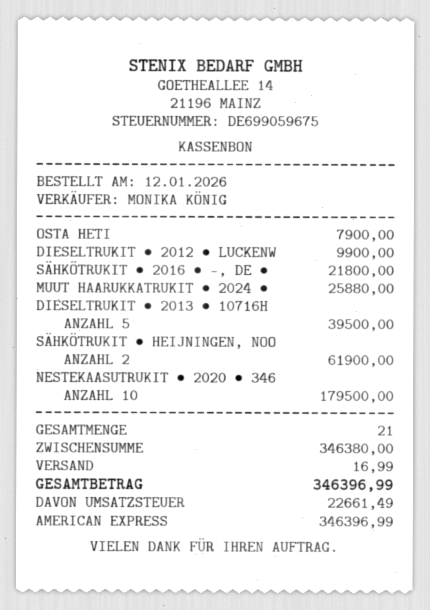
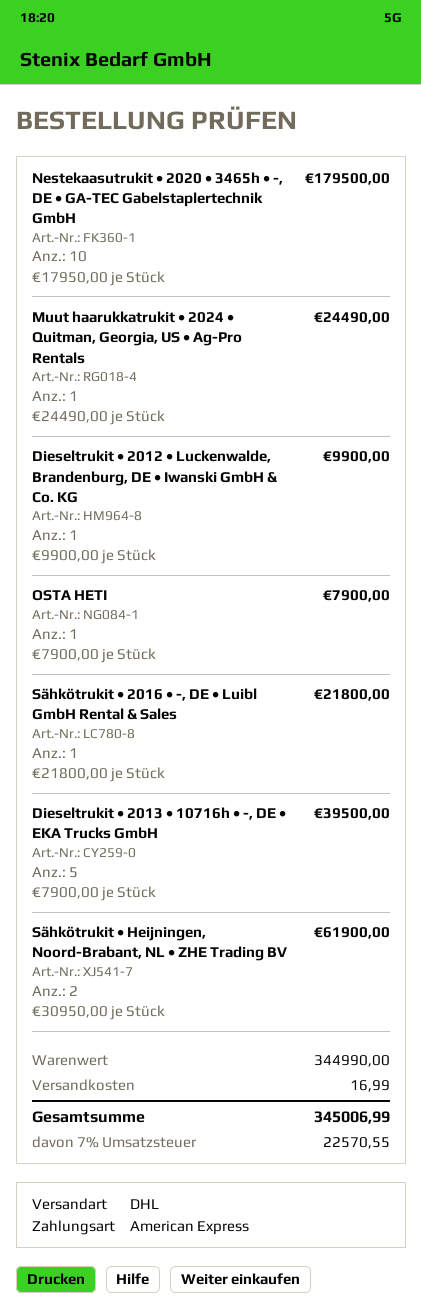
MUUT HAARUKKATRUKIT • 2024 •: 1 for 25880.00 -> 1 for 24490.00
subtotal: 346380.00 -> 344990.00
tax: 22661.49 -> 22570.55
total: 346396.99 -> 345006.99

